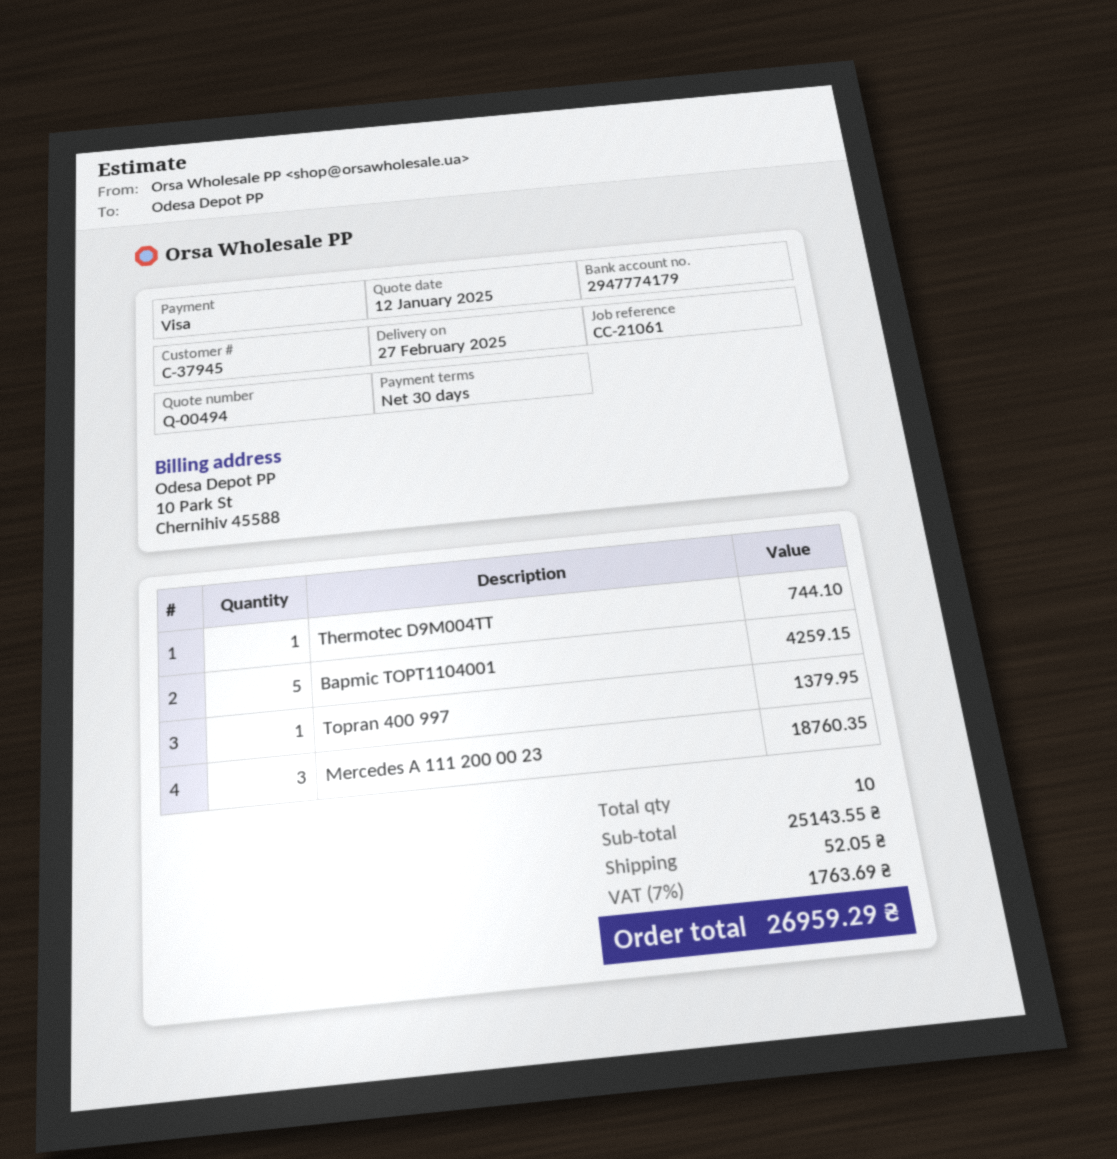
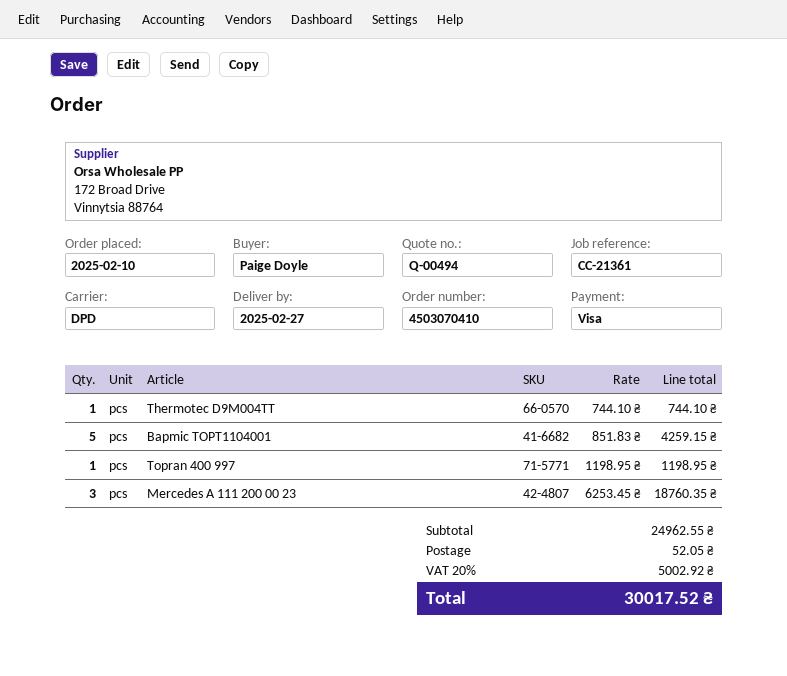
reference: CC-21061 -> CC-21361
Topran 400 997: 1 for 1379.95 -> 1 for 1198.95
subtotal: 25143.55 -> 24962.55
tax: 7% = 1763.69 -> 20% = 5002.92
total: 26959.29 -> 30017.52

